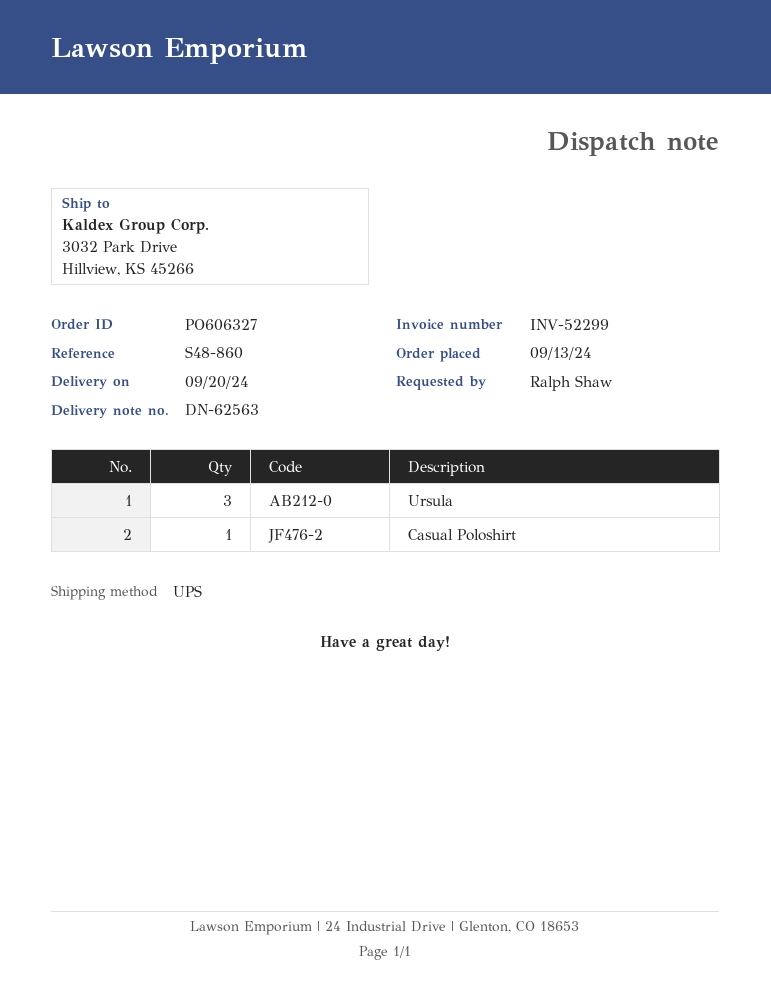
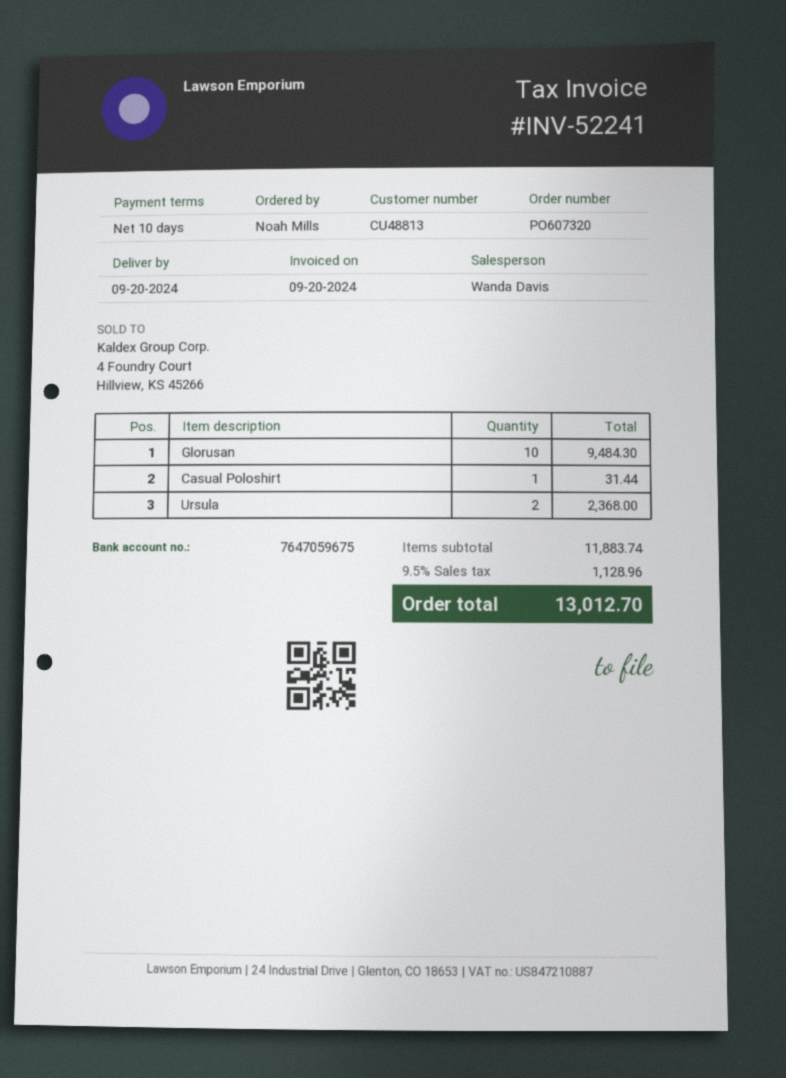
order number: PO606327 -> PO607320
invoice number: INV-52299 -> INV-52241
ordered by: Ralph Shaw -> Noah Mills
Ursula: 3 -> 2
Glorusan: none -> 10

